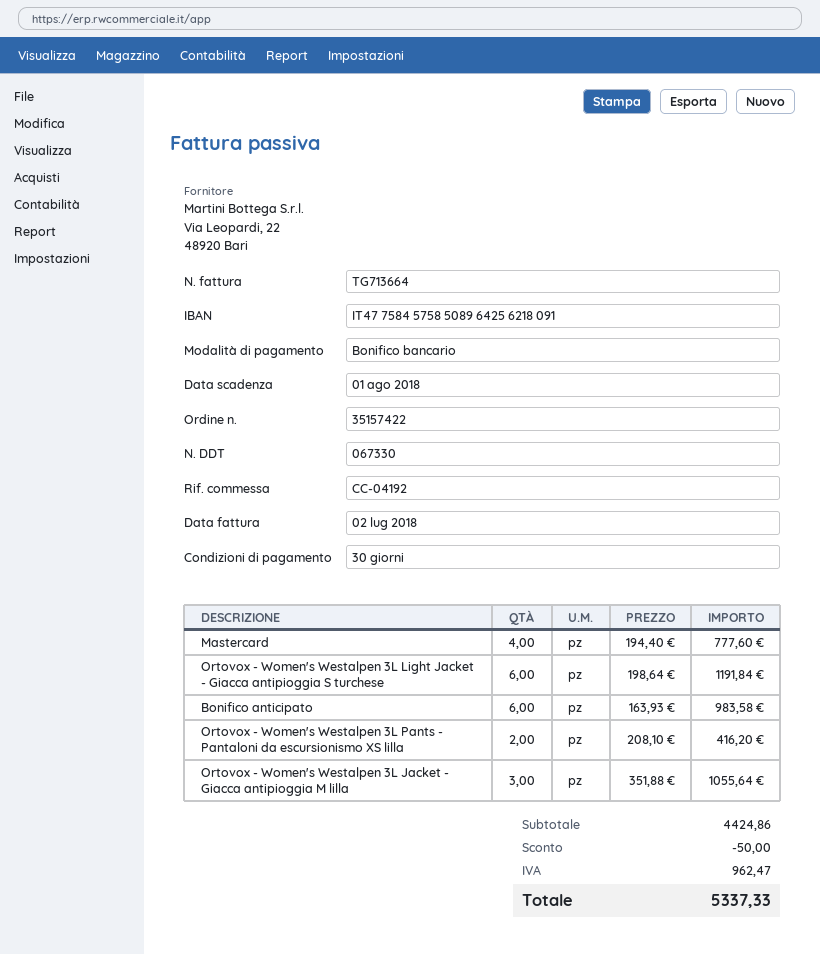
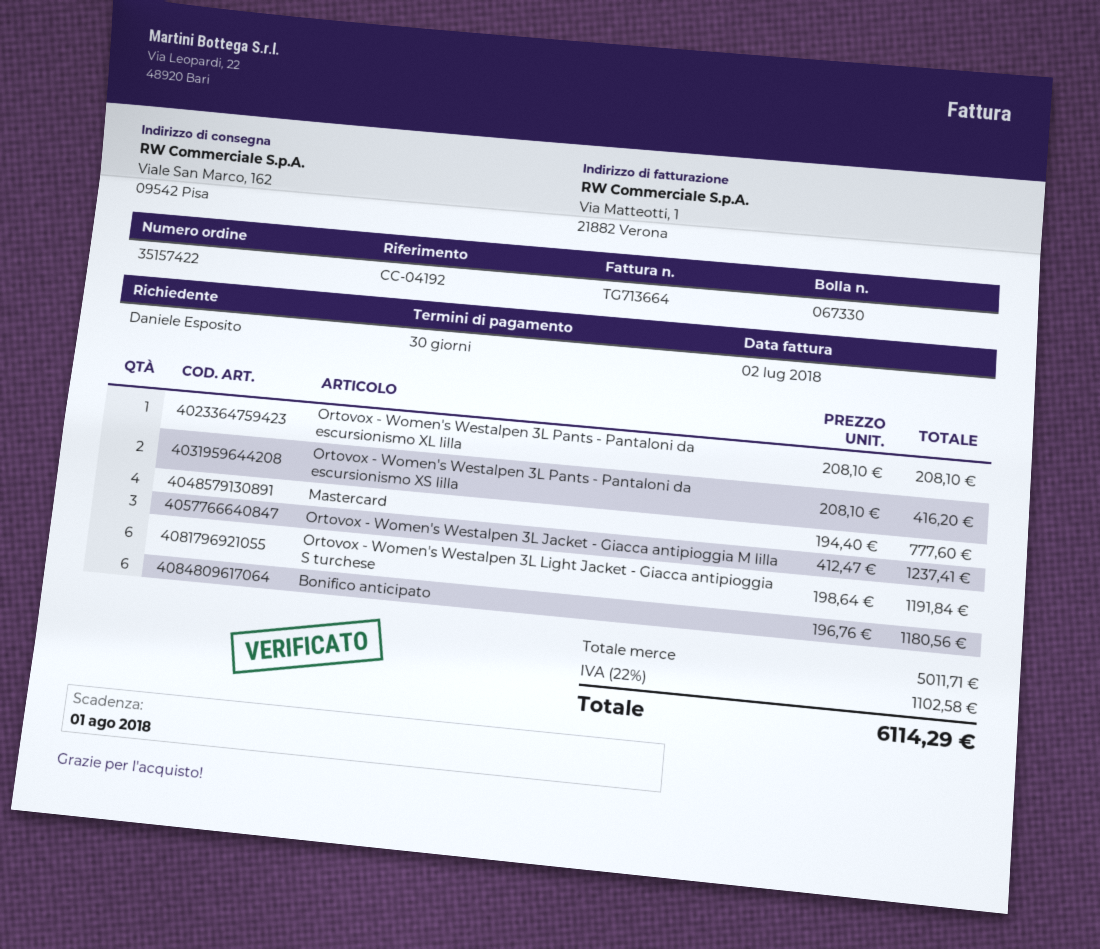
Bonifico anticipato: 6 x 163.93 = 983.58 -> 6 x 196.76 = 1180.56
Ortovox - Women's Westalpen 3L Jacket - Giacca antipioggia M lilla: 3 x 351.88 = 1055.64 -> 3 x 412.47 = 1237.41
Ortovox - Women's Westalpen 3L Pants - Pantaloni da escursionismo XL lilla: none -> 1 x 208.10 = 208.10
subtotal: 4424.86 -> 5011.71
discount: 50.00 -> none
tax: 962.47 -> 1102.58
total: 5337.33 -> 6114.29

